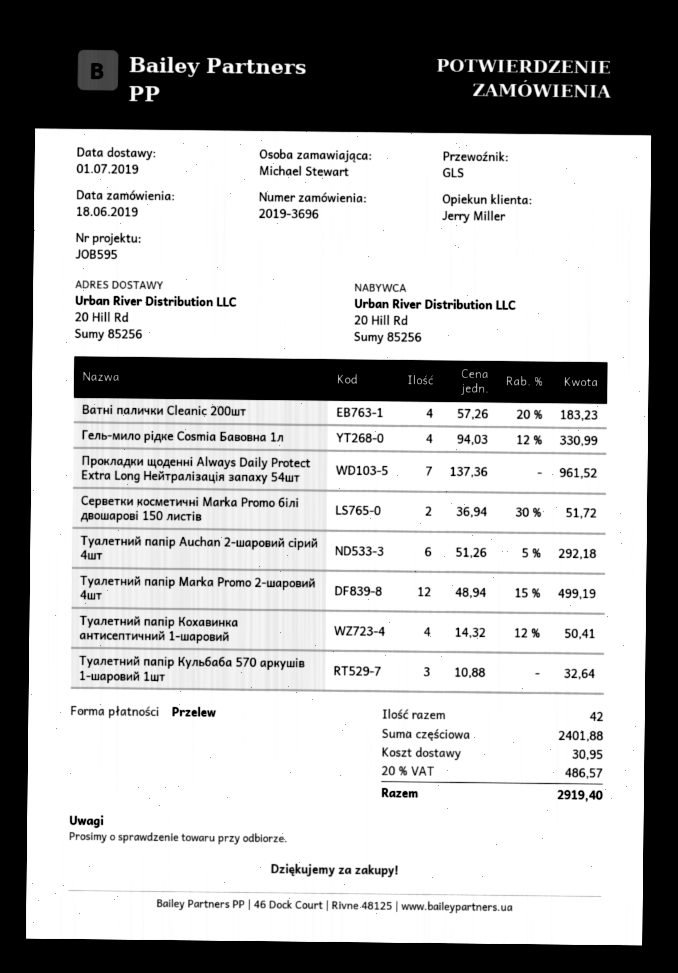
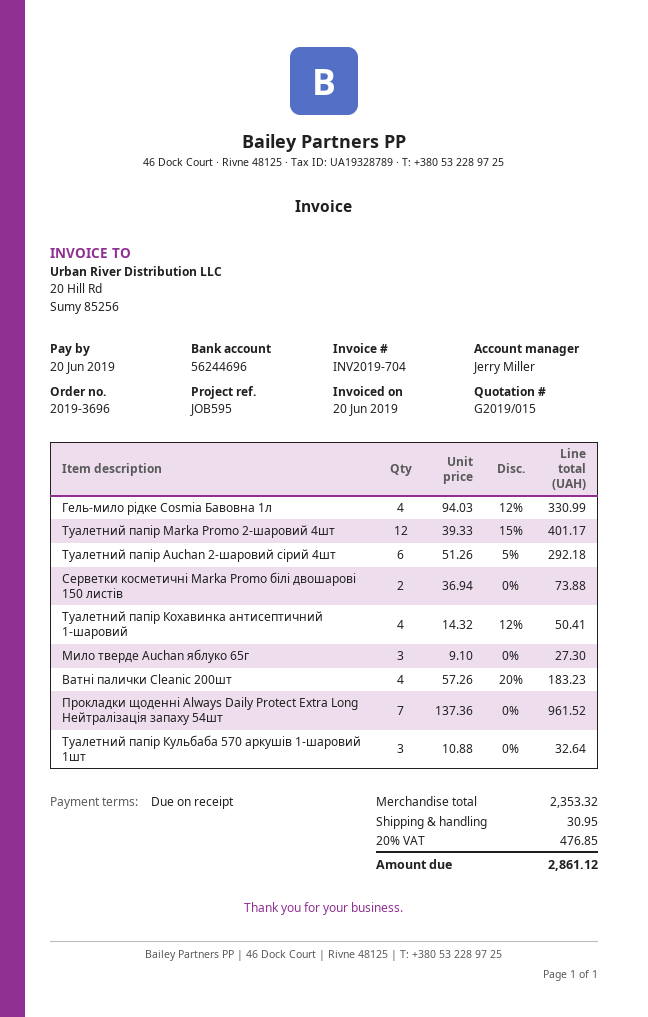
Серветки косметичні Marka Promo білі двошарові 150 листів: 2 x 36.94 - 30% = 51.72 -> 2 x 36.94 = 73.88
Туалетний папір Marka Promo 2-шаровий 4шт: 12 x 48.94 - 15% = 499.19 -> 12 x 39.33 - 15% = 401.17
Мило тверде Auchan яблуко 65г: none -> 3 x 9.10 = 27.30
subtotal: 2401.88 -> 2353.32
tax: 20% = 486.57 -> 20% = 476.85
total: 2919.40 -> 2861.12

